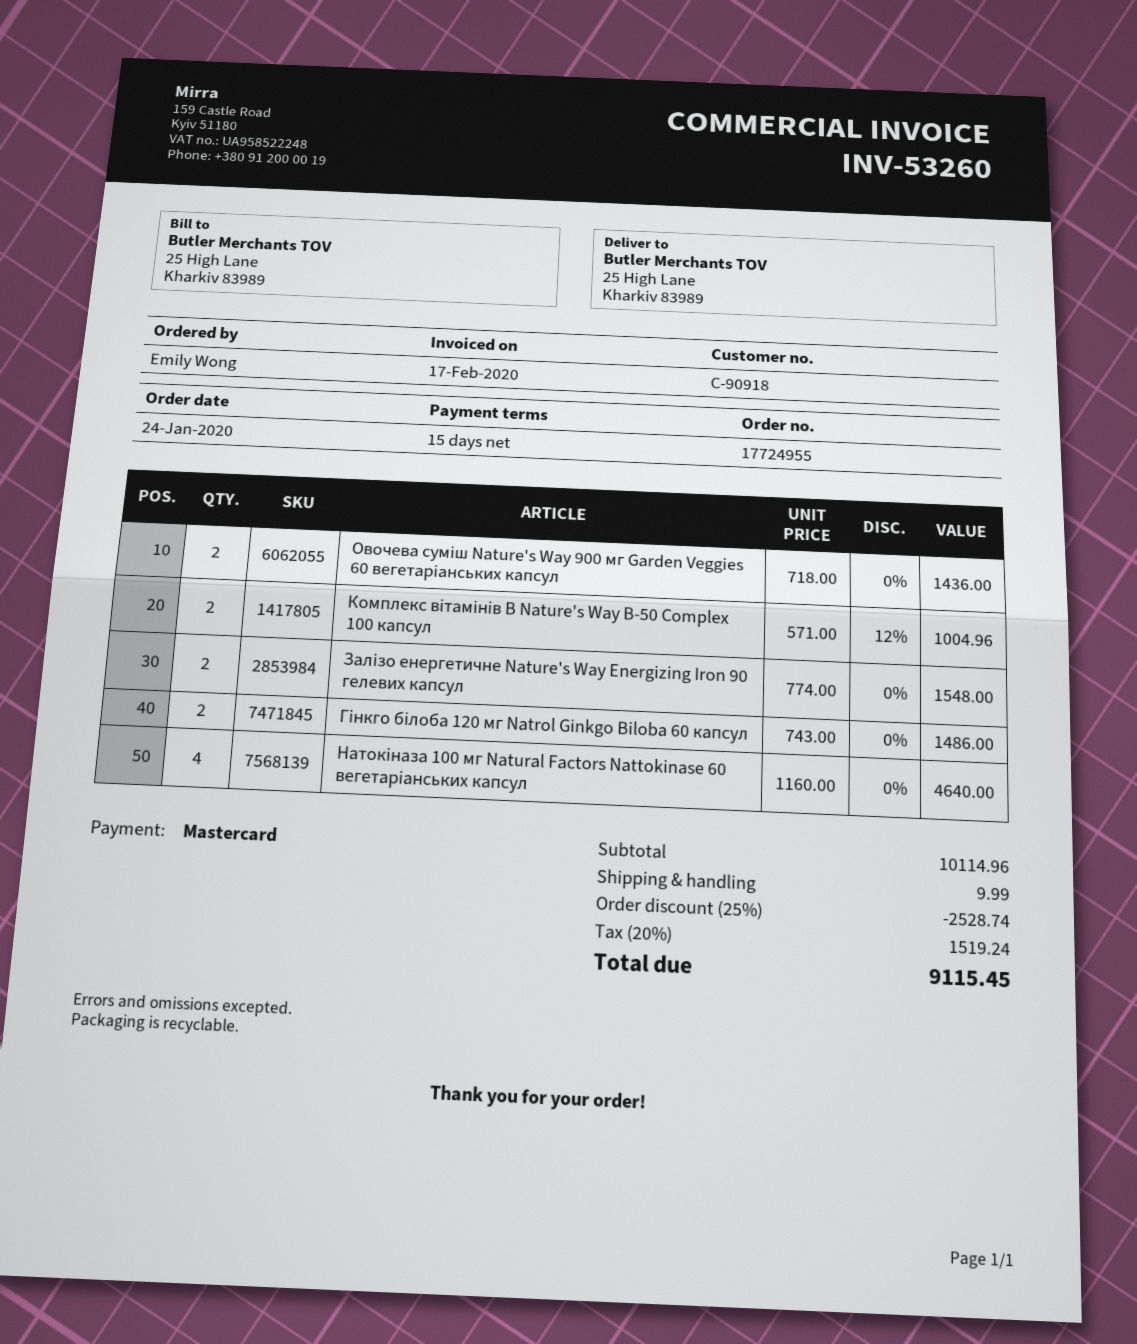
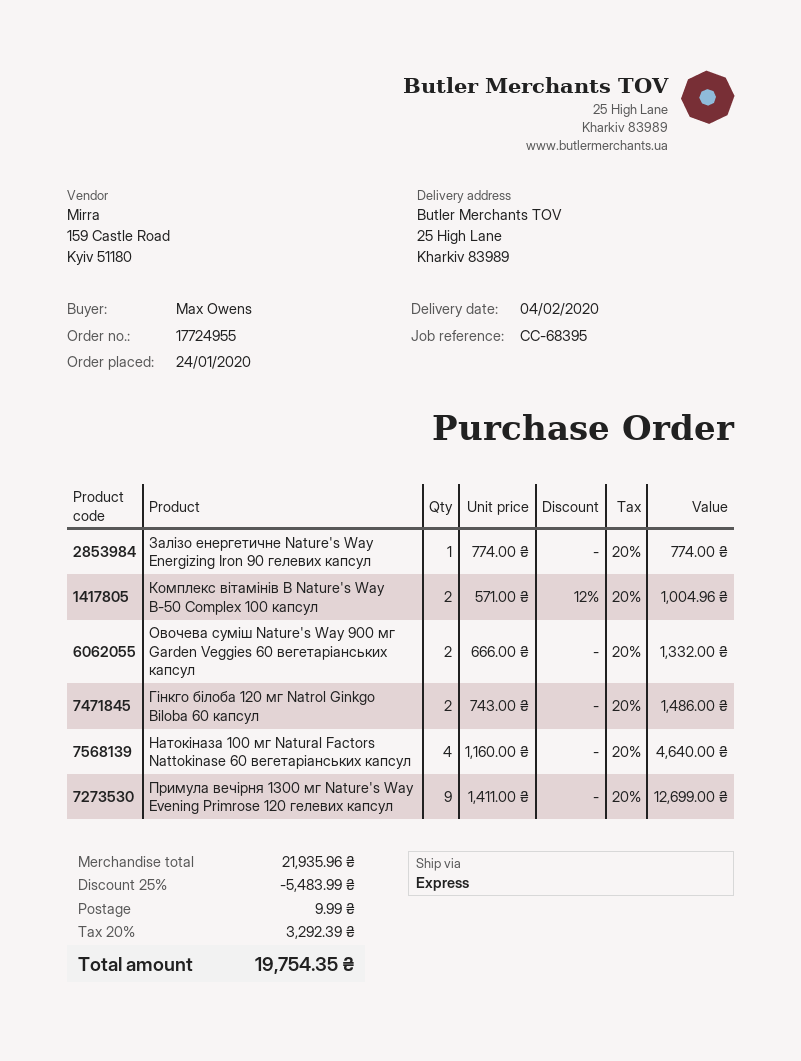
ordered by: Emily Wong -> Max Owens
Овочева суміш Nature's Way 900 мг Garden Veggies 60 вегетаріанських капсул: 2 x 718.00 = 1436.00 -> 2 x 666.00 = 1332.00
Залізо енергетичне Nature's Way Energizing Iron 90 гелевих капсул: 2 x 774.00 = 1548.00 -> 1 x 774.00 = 774.00
Примула вечірня 1300 мг Nature's Way Evening Primrose 120 гелевих капсул: none -> 9 x 1411.00 = 12699.00
subtotal: 10114.96 -> 21935.96
discount: 25% = 2528.74 -> 25% = 5483.99
tax: 20% = 1519.24 -> 20% = 3292.39
total: 9115.45 -> 19754.35

